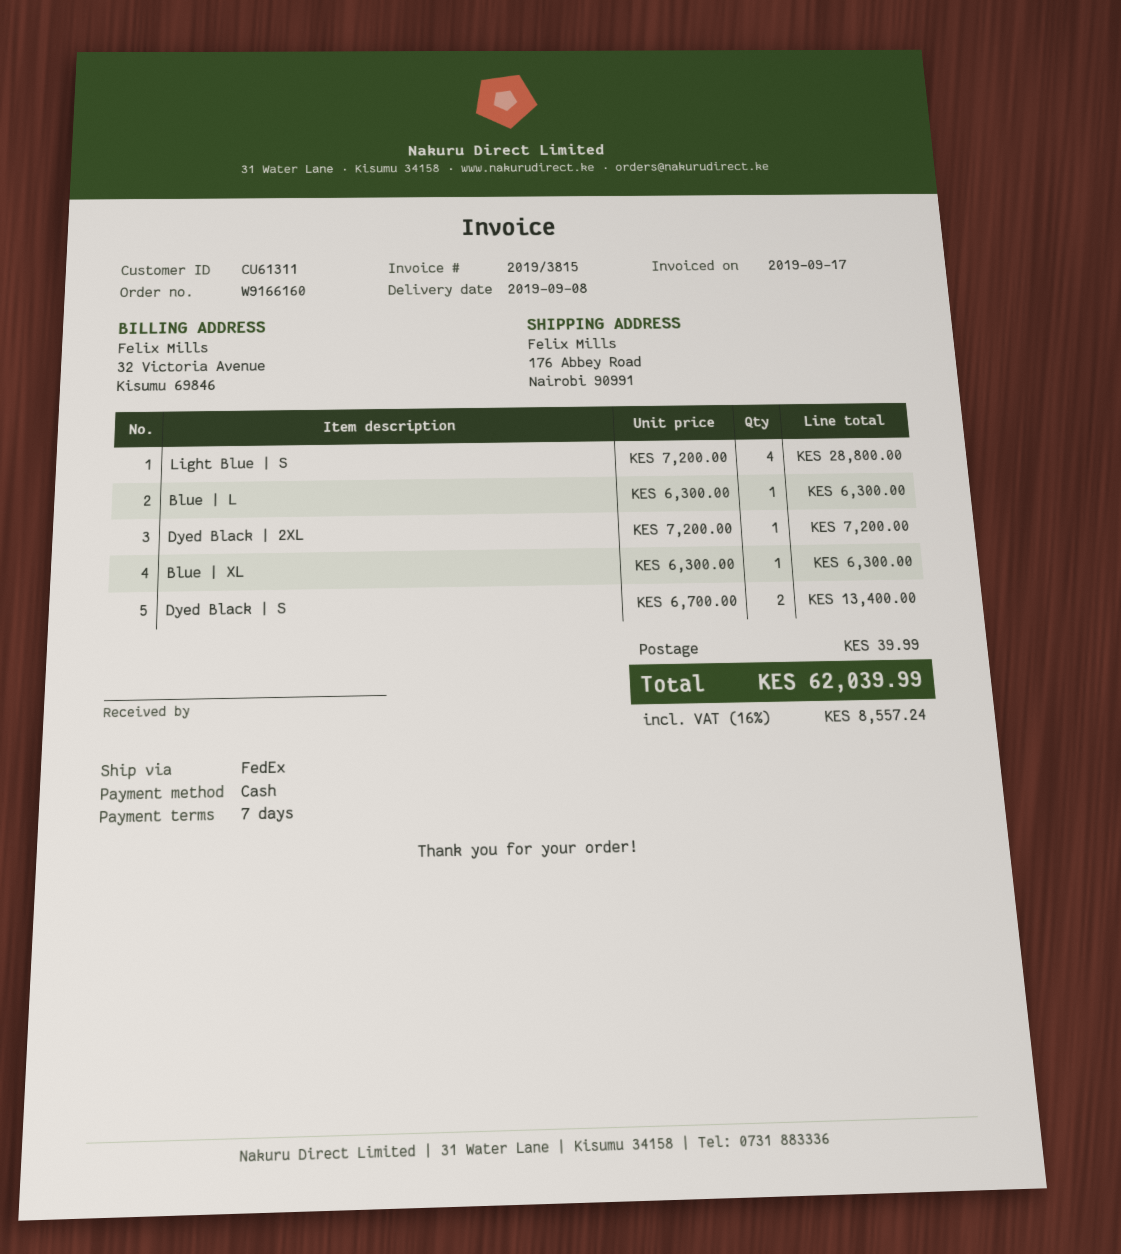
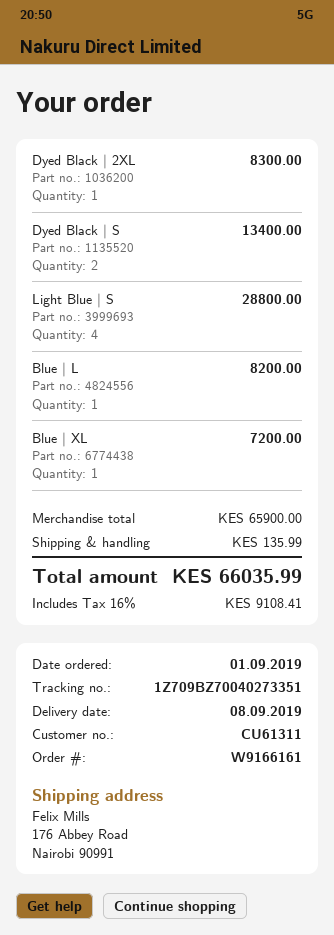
order number: W9166160 -> W9166161
Blue | L: 1 for 6300.00 -> 1 for 8200.00
Dyed Black | 2XL: 1 for 7200.00 -> 1 for 8300.00
Blue | XL: 1 for 6300.00 -> 1 for 7200.00
shipping: 39.99 -> 135.99
tax: 16% = 8557.24 -> 16% = 9108.41
total: 62039.99 -> 66035.99

